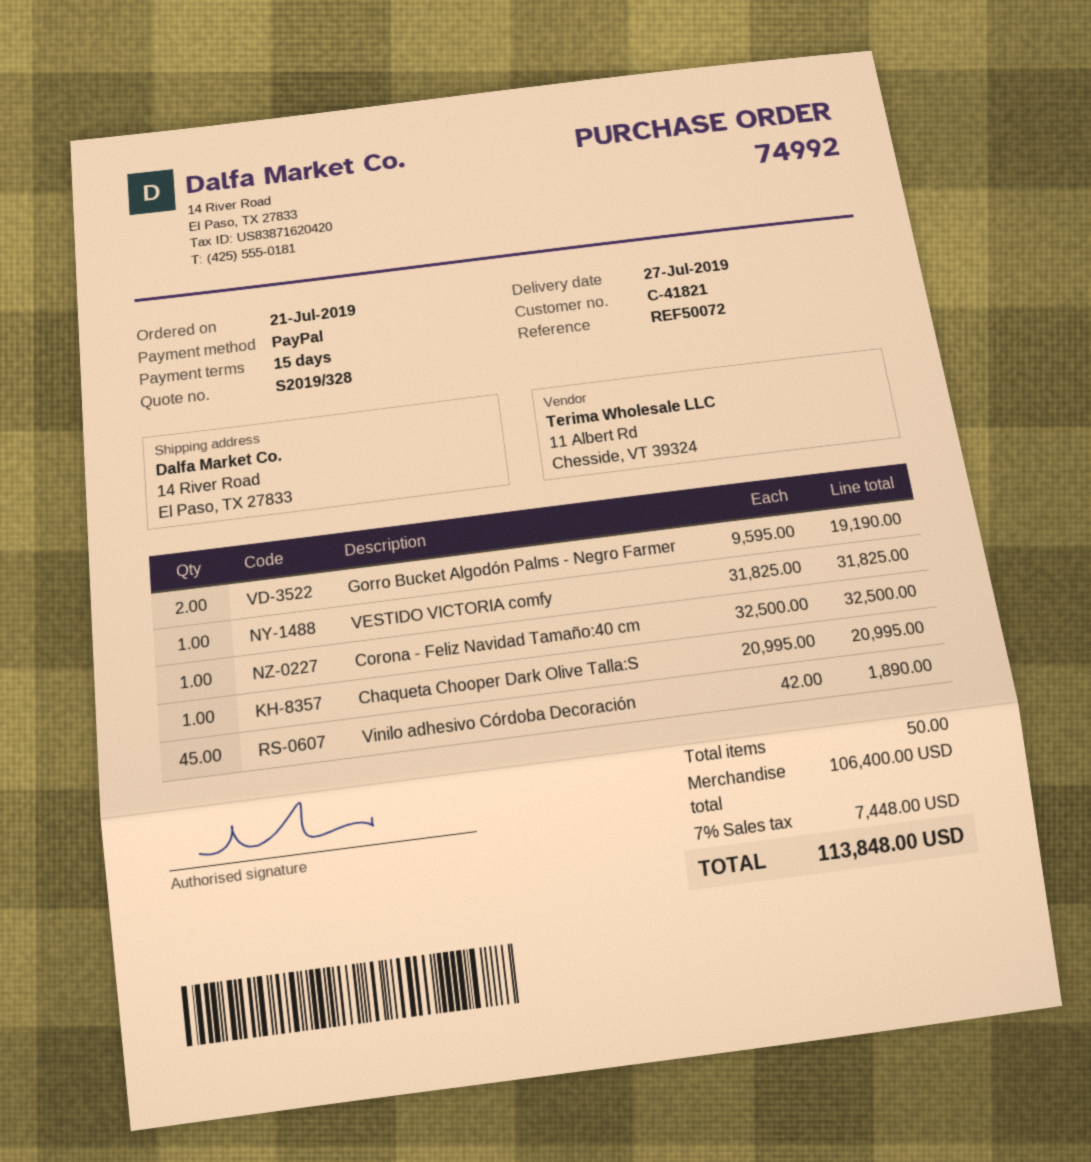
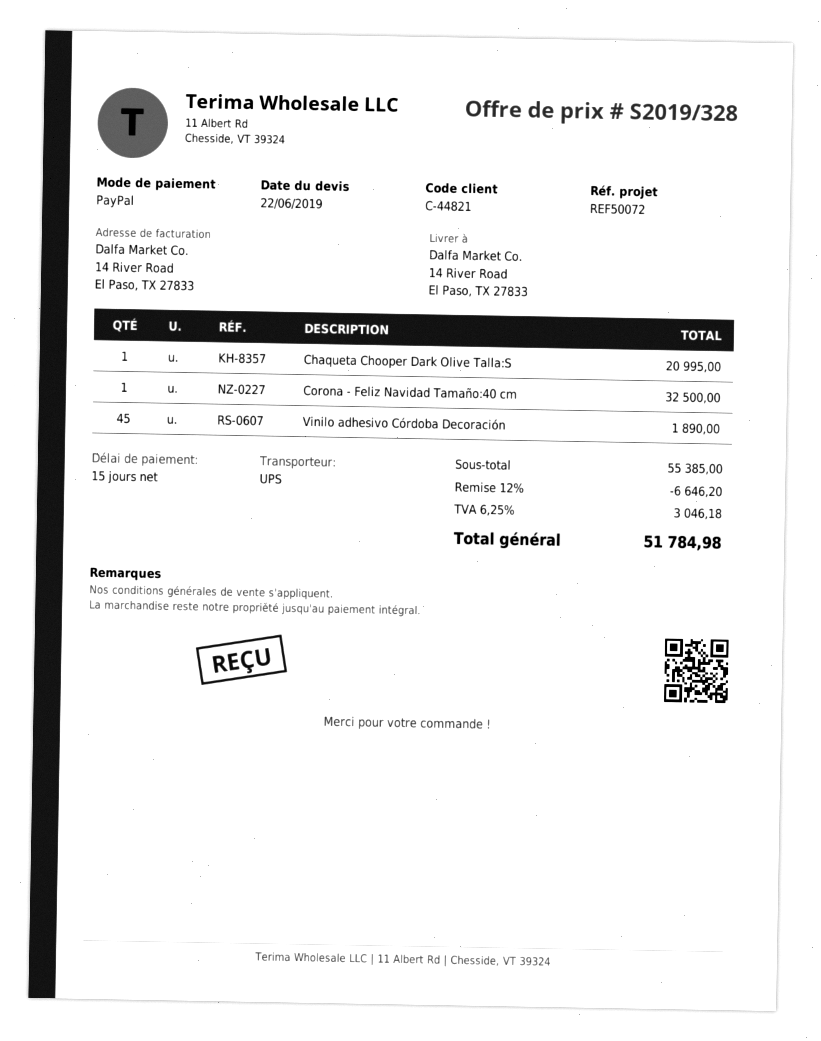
customer number: C-41821 -> C-44821
Gorro Bucket Algodón Palms - Negro Farmer: 2 for 19190.00 -> none
VESTIDO VICTORIA comfy: 1 for 31825.00 -> none
subtotal: 106400.00 -> 55385.00
discount: none -> 12% = 6646.20
tax: 7% = 7448.00 -> 6.25% = 3046.18
total: 113848.00 -> 51784.98

